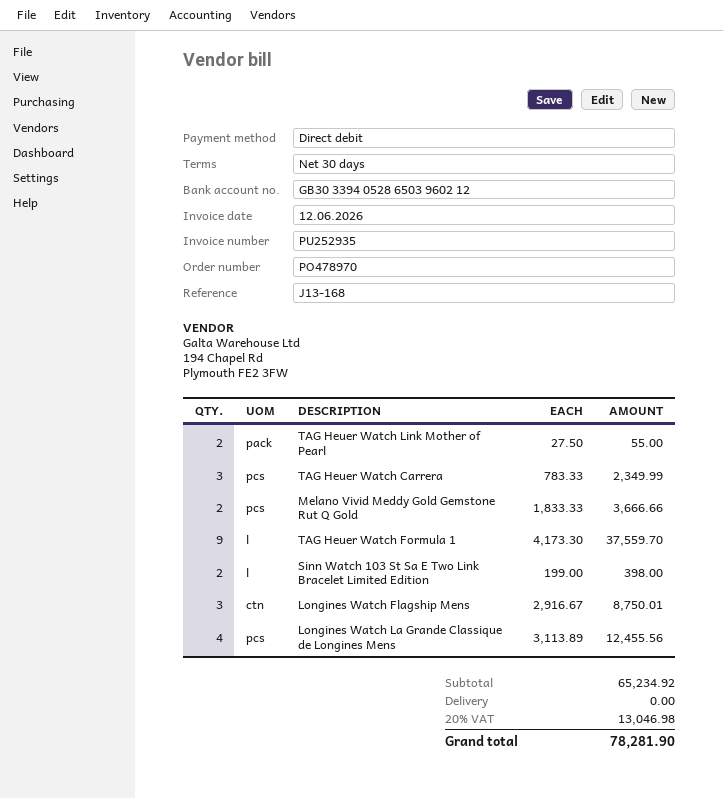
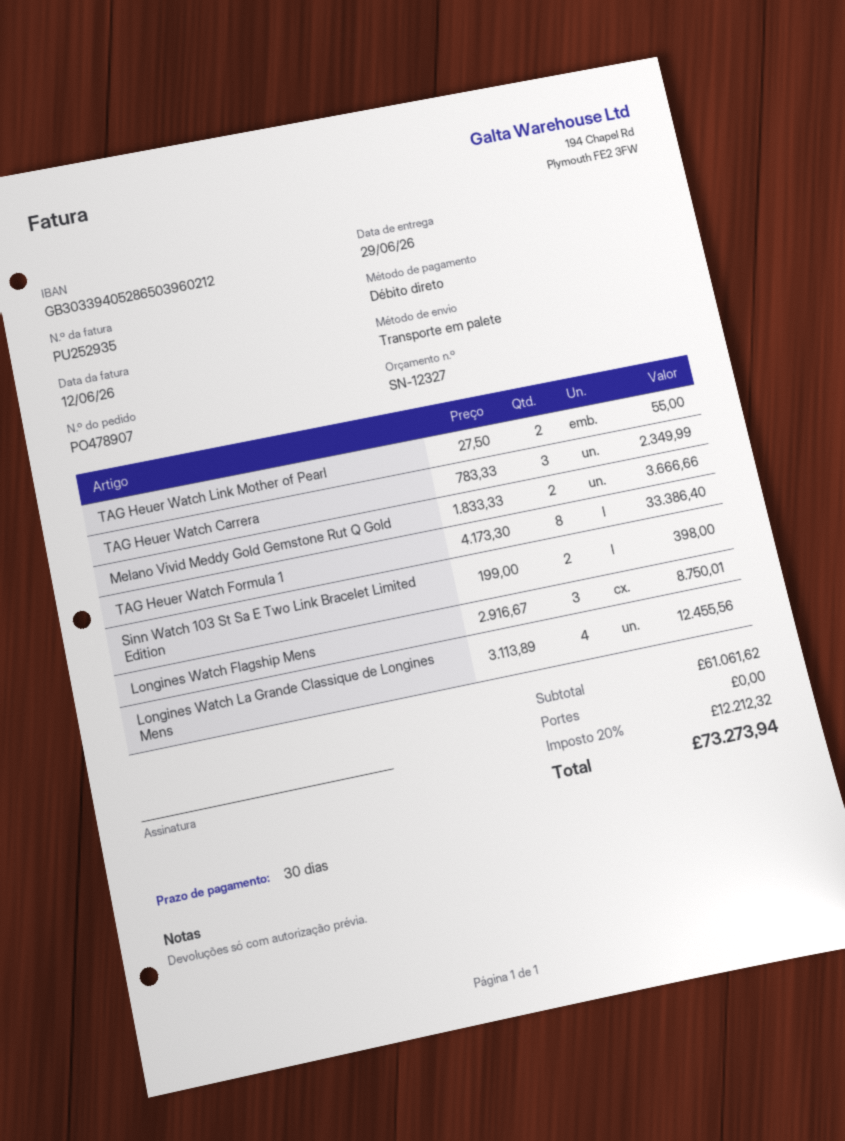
order number: PO478970 -> PO478907
TAG Heuer Watch Formula 1: 9 x 4173.30 = 37559.70 -> 8 x 4173.30 = 33386.40
subtotal: 65234.92 -> 61061.62
tax: 20% = 13046.98 -> 20% = 12212.32
total: 78281.90 -> 73273.94

